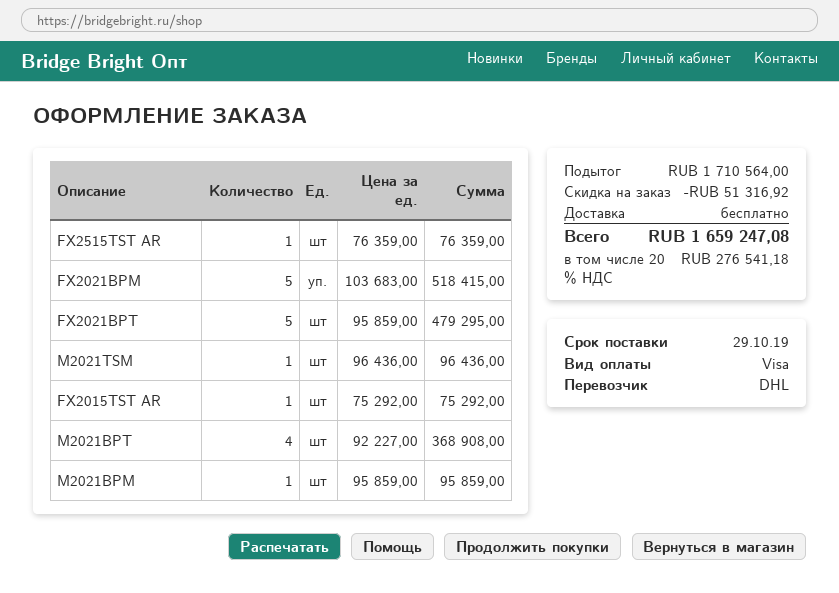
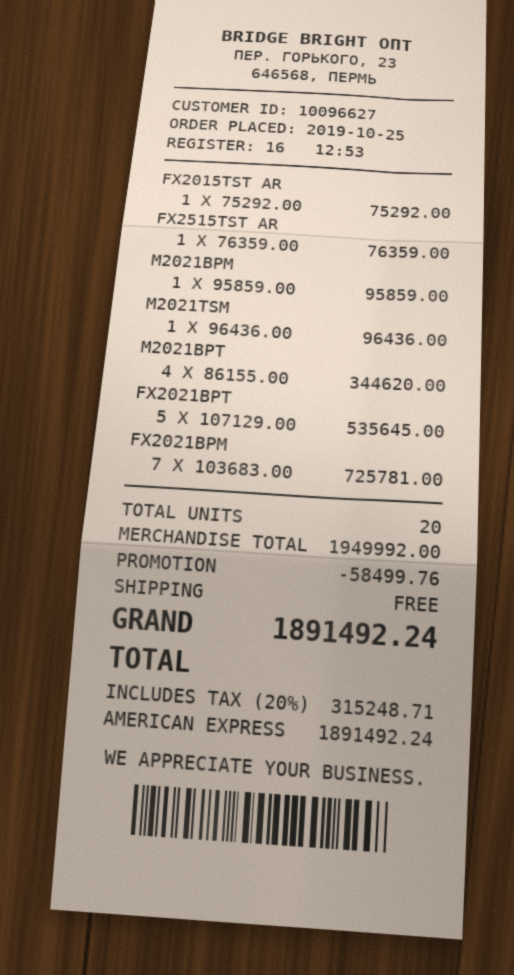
payment method: Visa -> American Express
FX2021BPM: 5 x 103683.00 = 518415.00 -> 7 x 103683.00 = 725781.00
FX2021BPT: 5 x 95859.00 = 479295.00 -> 5 x 107129.00 = 535645.00
M2021BPT: 4 x 92227.00 = 368908.00 -> 4 x 86155.00 = 344620.00
subtotal: 1710564.00 -> 1949992.00
discount: 51316.92 -> 58499.76
tax: 20% = 276541.18 -> 20% = 315248.71
total: 1659247.08 -> 1891492.24

